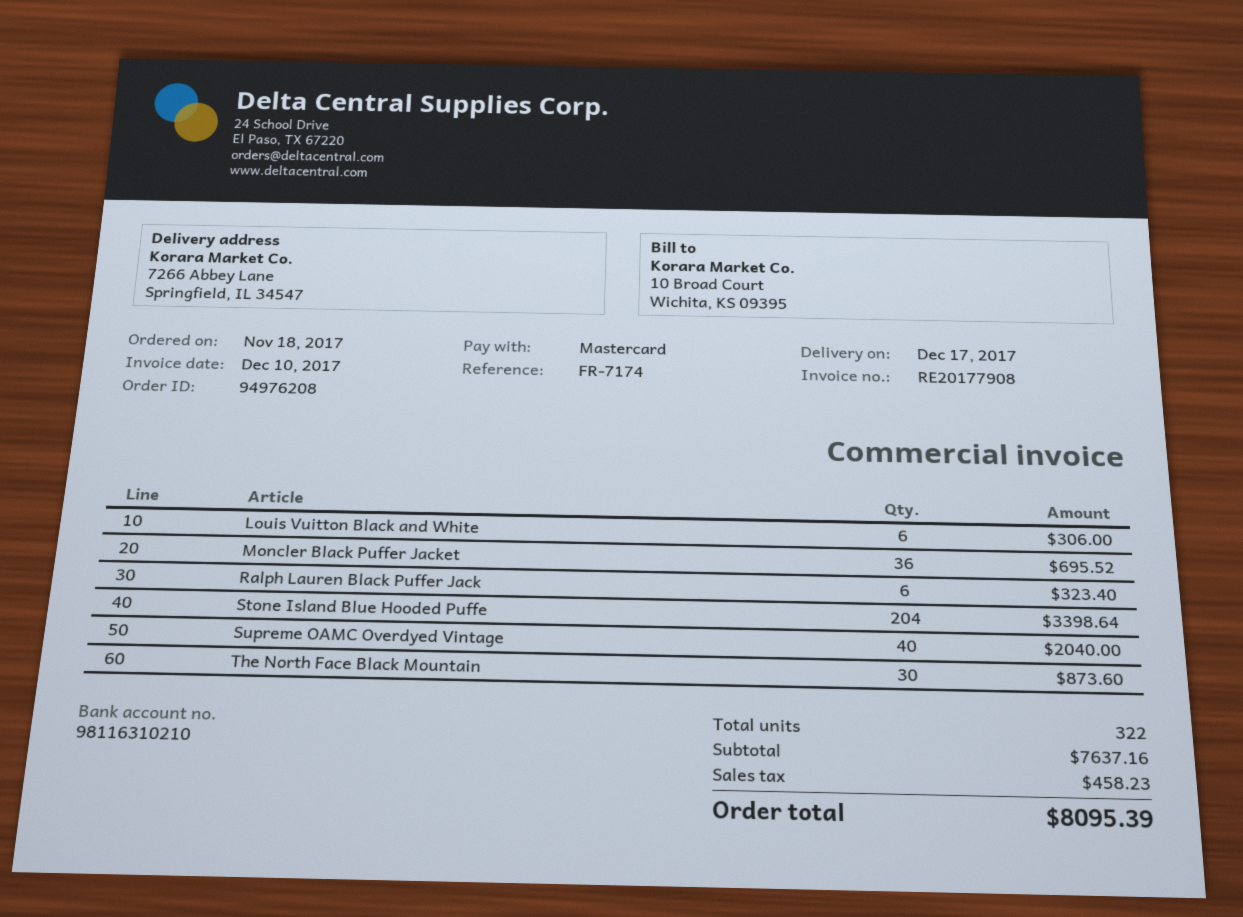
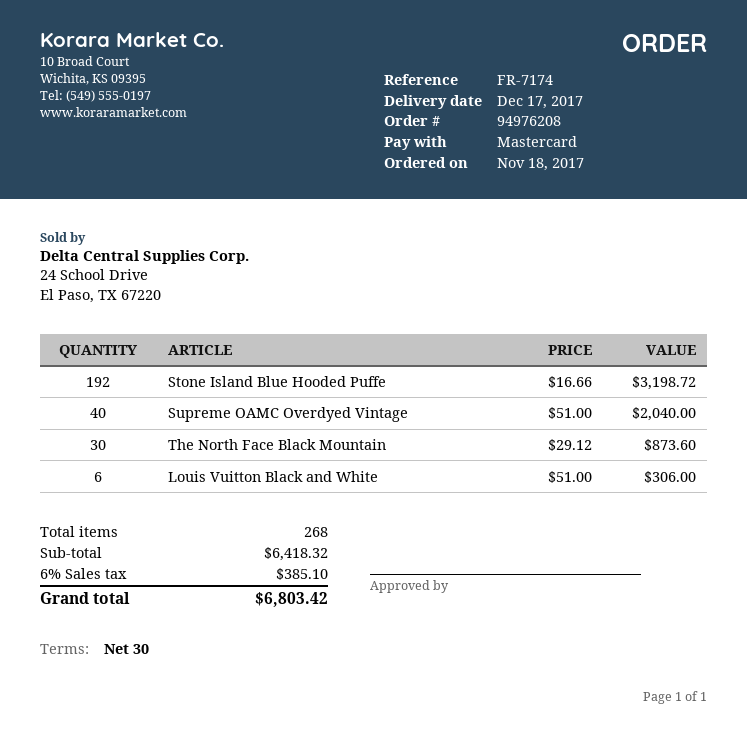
Moncler Black Puffer Jacket: 36 for 695.52 -> none
Ralph Lauren Black Puffer Jack: 6 for 323.40 -> none
Stone Island Blue Hooded Puffe: 204 for 3398.64 -> 192 for 3198.72
total quantity: 322 -> 268
subtotal: 7637.16 -> 6418.32
tax: 458.23 -> 385.10
total: 8095.39 -> 6803.42

